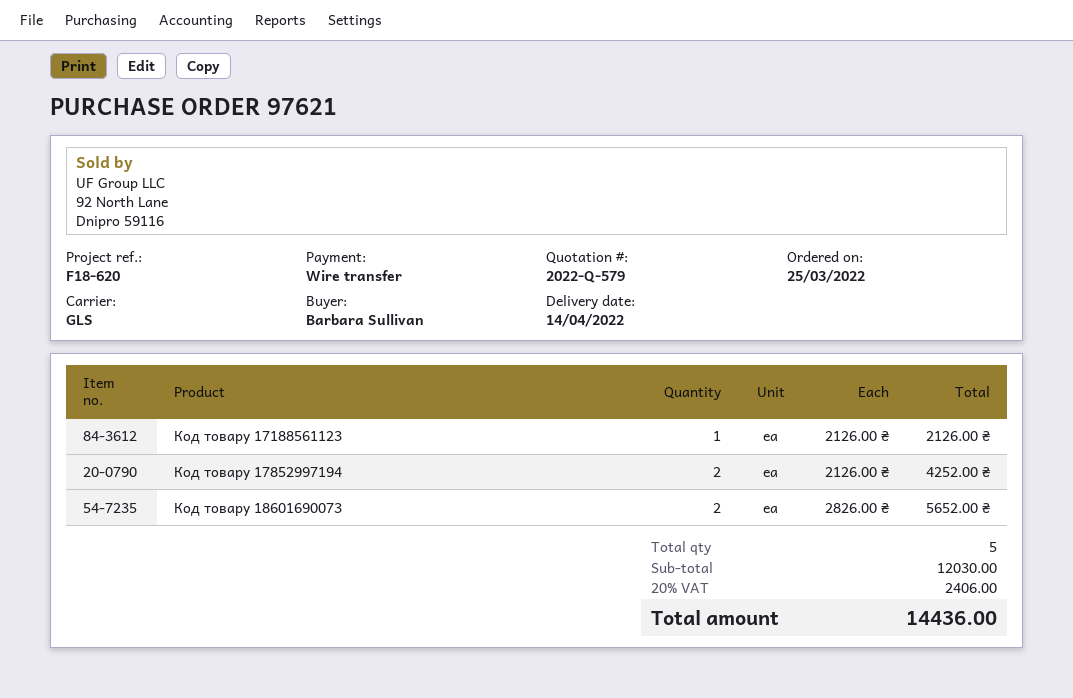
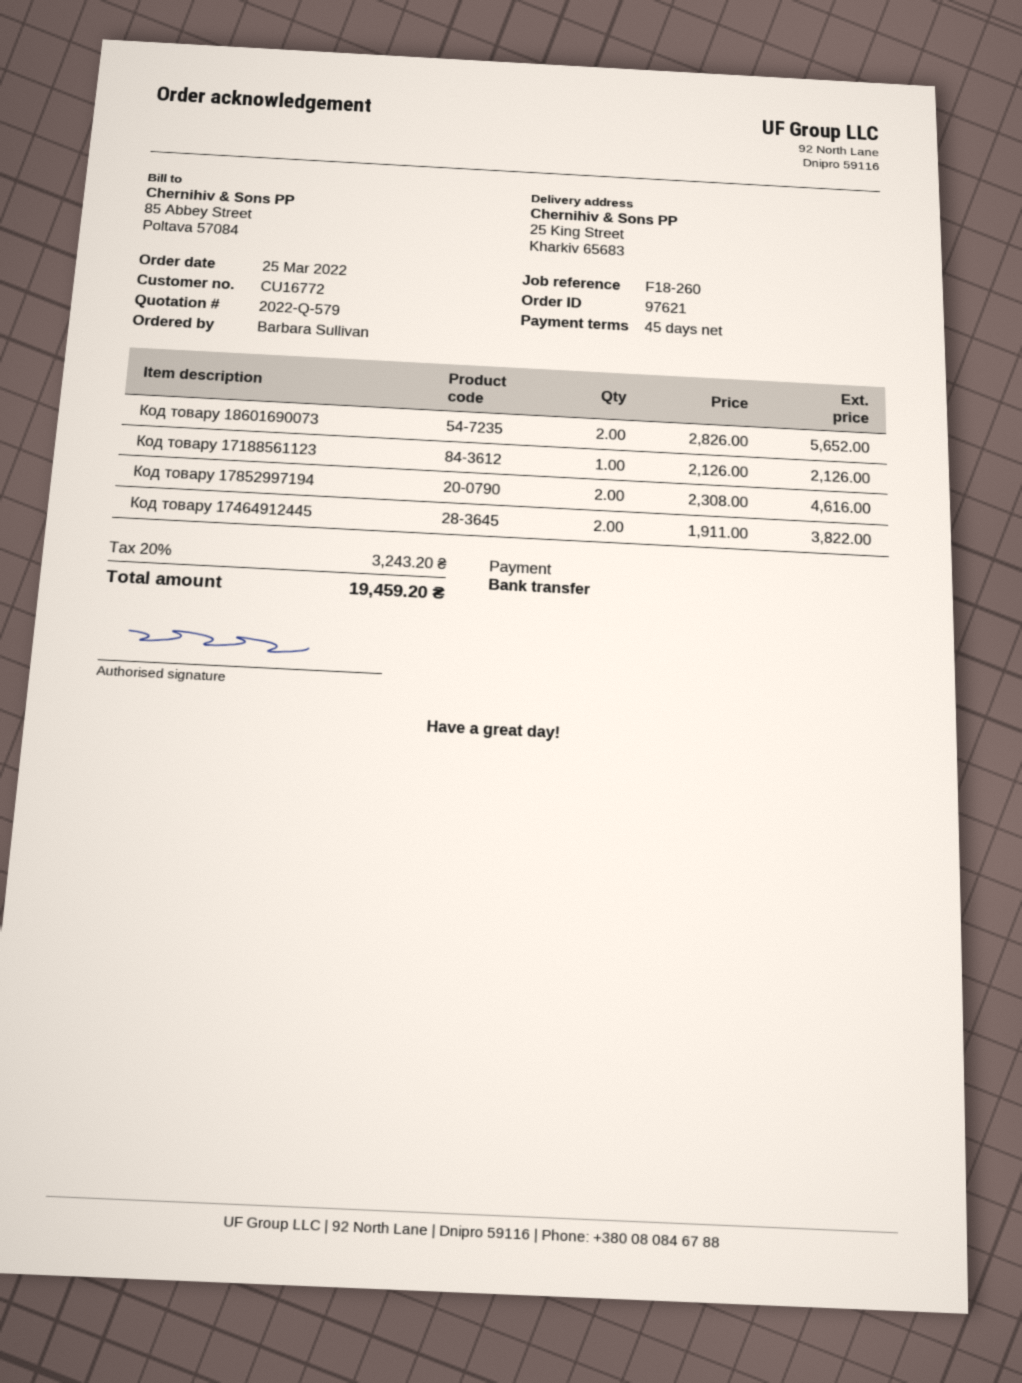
reference: F18-620 -> F18-260
Код товару 17852997194: 2 x 2126.00 = 4252.00 -> 2 x 2308.00 = 4616.00
Код товару 17464912445: none -> 2 x 1911.00 = 3822.00
tax: 20% = 2406.00 -> 20% = 3243.20
total: 14436.00 -> 19459.20

